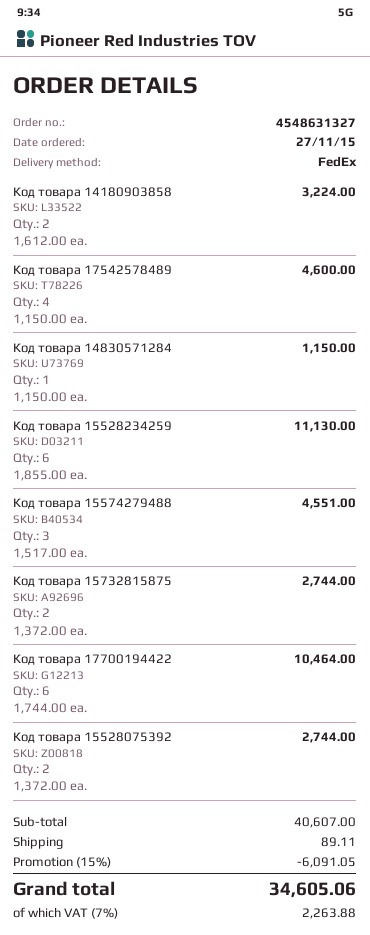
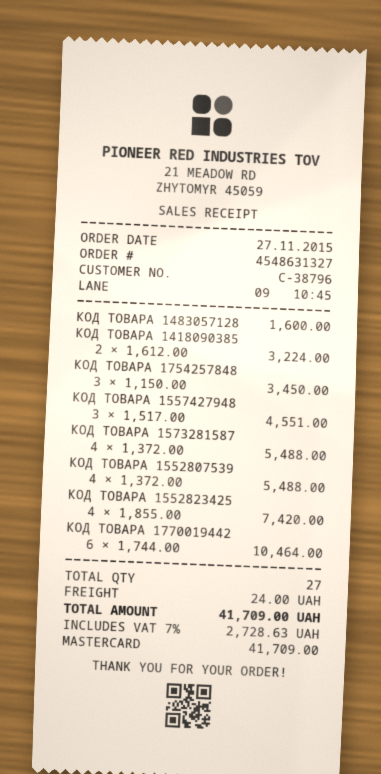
Код товара 17542578489: 4 x 1150.00 = 4600.00 -> 3 x 1150.00 = 3450.00
Код товара 14830571284: 1 x 1150.00 = 1150.00 -> 1 x 1600.00 = 1600.00
Код товара 15528234259: 6 x 1855.00 = 11130.00 -> 4 x 1855.00 = 7420.00
Код товара 15732815875: 2 x 1372.00 = 2744.00 -> 4 x 1372.00 = 5488.00
Код товара 15528075392: 2 x 1372.00 = 2744.00 -> 4 x 1372.00 = 5488.00
discount: 15% = 6091.05 -> none
shipping: 89.11 -> 24.00
tax: 7% = 2263.88 -> 7% = 2728.63
total: 34605.06 -> 41709.00

